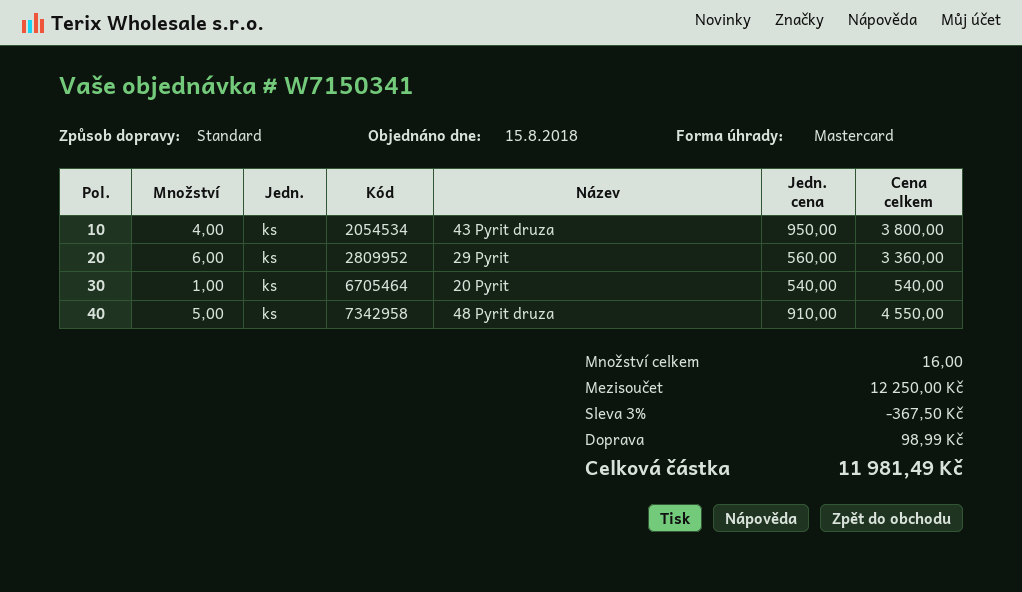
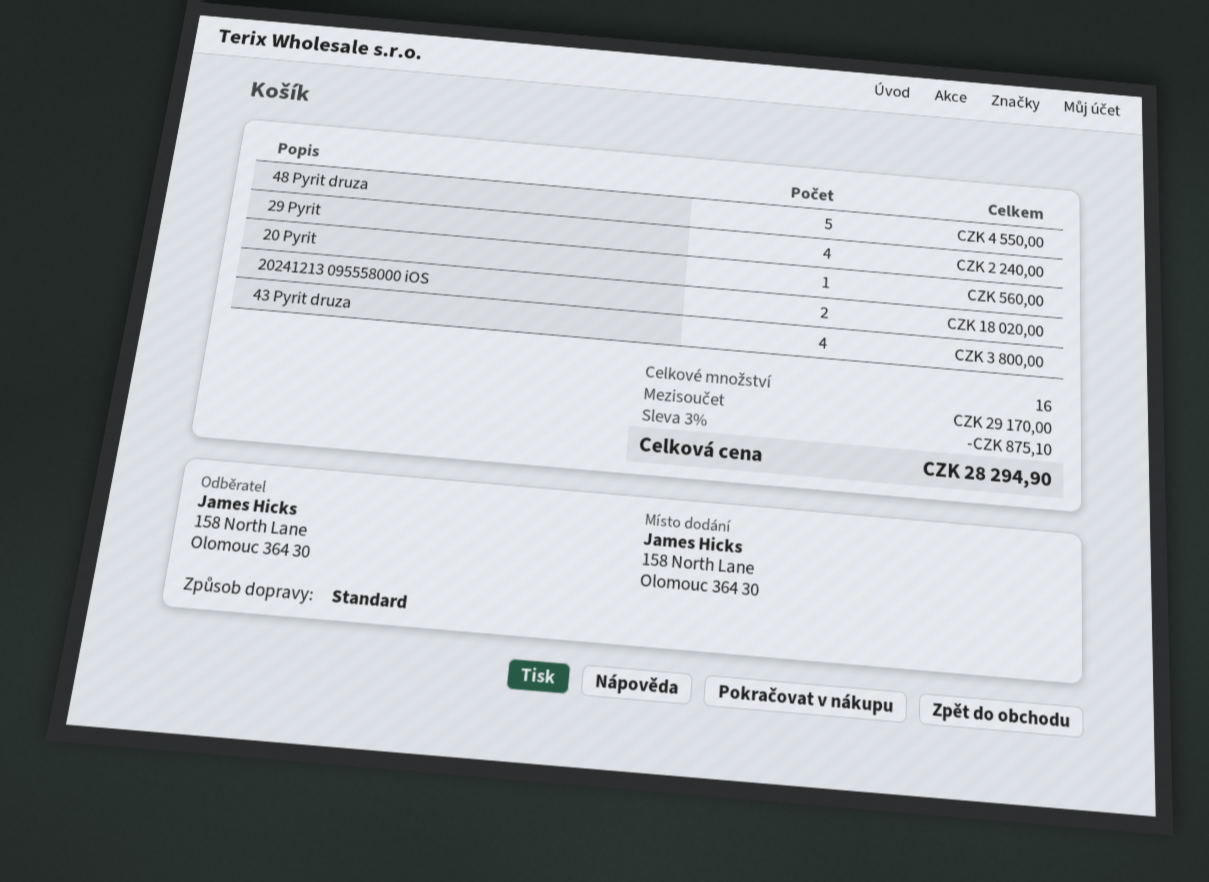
29 Pyrit: 6 for 3360.00 -> 4 for 2240.00
20 Pyrit: 1 for 540.00 -> 1 for 560.00
20241213 095558000 iOS: none -> 2 for 18020.00
subtotal: 12250.00 -> 29170.00
discount: 3% = 367.50 -> 3% = 875.10
shipping: 98.99 -> none
total: 11981.49 -> 28294.90

